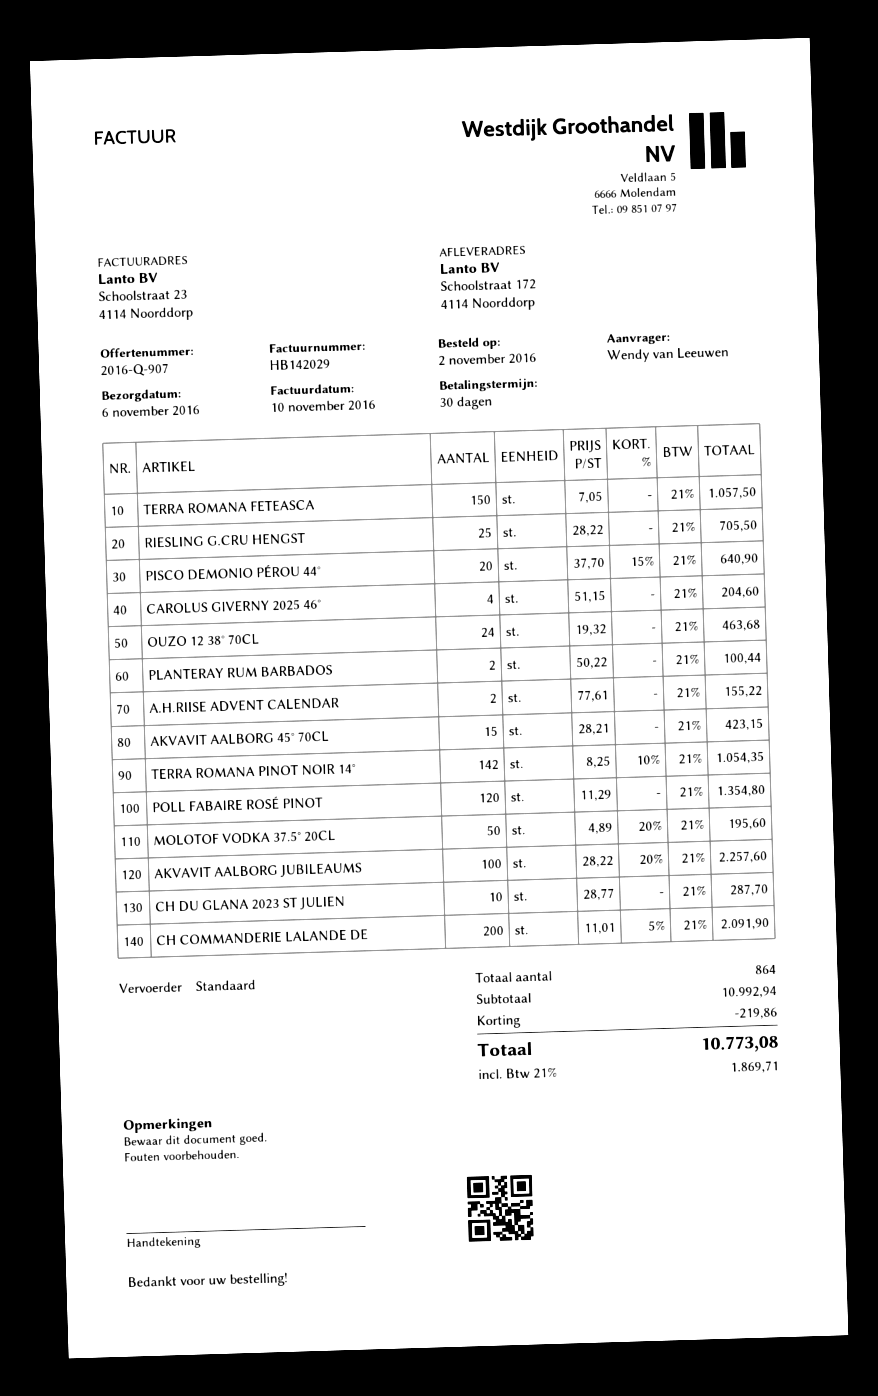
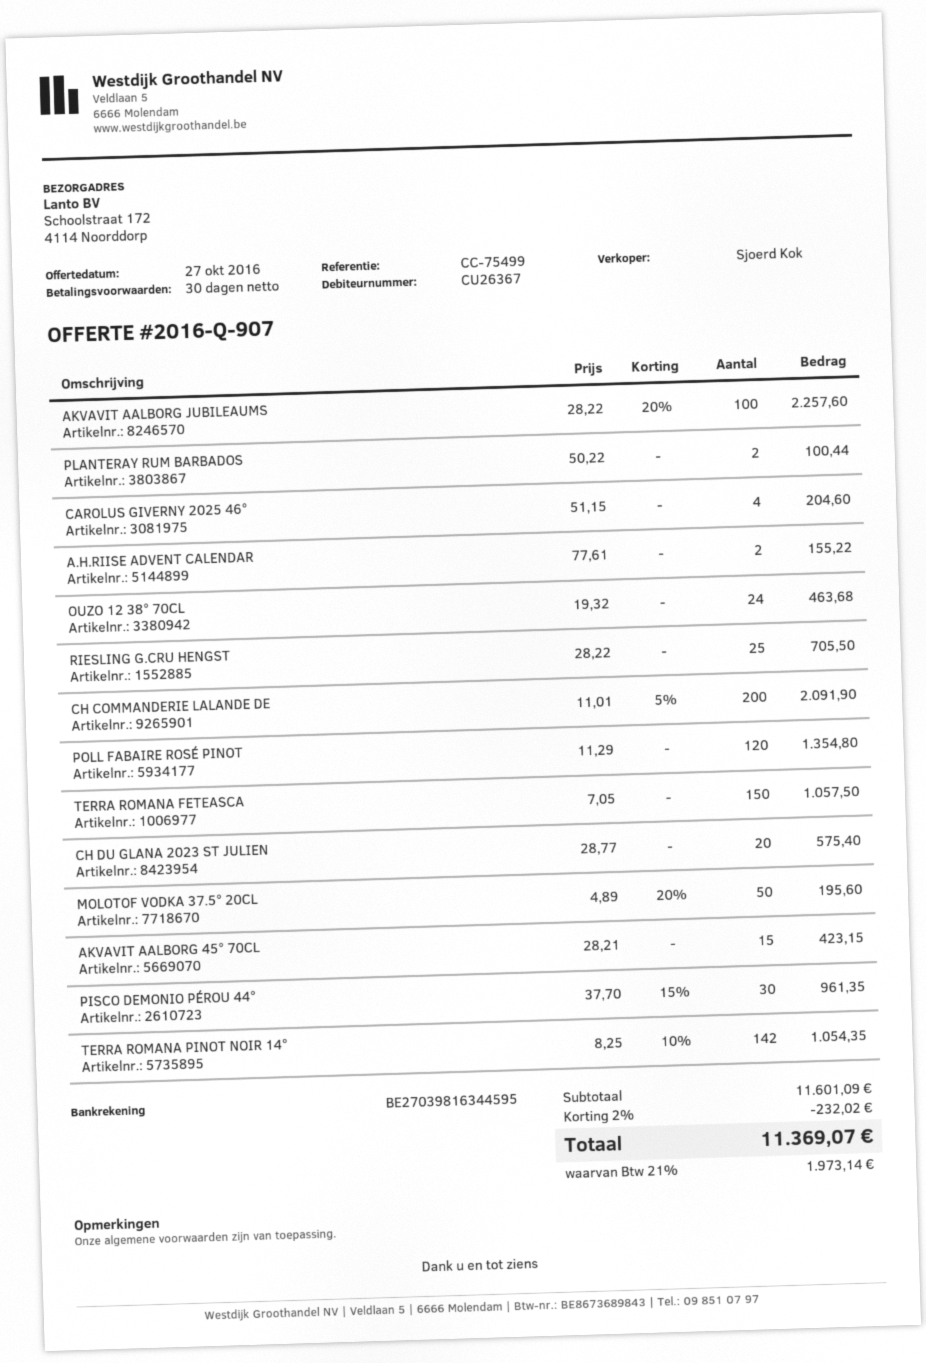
PISCO DEMONIO PÉROU 44°: 20 x 37.70 - 15% = 640.90 -> 30 x 37.70 - 15% = 961.35
CH DU GLANA 2023 ST JULIEN: 10 x 28.77 = 287.70 -> 20 x 28.77 = 575.40
subtotal: 10992.94 -> 11601.09
discount: 219.86 -> 232.02
tax: 21% = 1869.71 -> 21% = 1973.14
total: 10773.08 -> 11369.07

